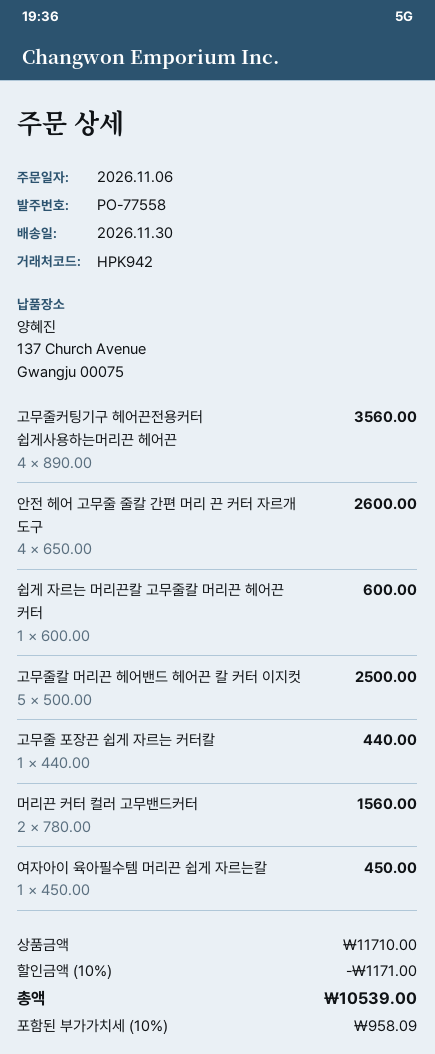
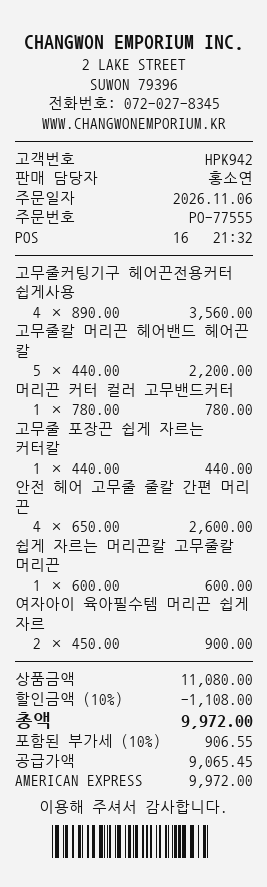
order number: PO-77558 -> PO-77555
고무줄칼 머리끈 헤어밴드 헤어끈 칼 커터 이지컷: 5 x 500.00 = 2500.00 -> 5 x 440.00 = 2200.00
머리끈 커터 컬러 고무밴드커터: 2 x 780.00 = 1560.00 -> 1 x 780.00 = 780.00
여자아이 육아필수템 머리끈 쉽게 자르는칼: 1 x 450.00 = 450.00 -> 2 x 450.00 = 900.00
subtotal: 11710.00 -> 11080.00
discount: 10% = 1171.00 -> 10% = 1108.00
tax: 10% = 958.09 -> 10% = 906.55
total: 10539.00 -> 9972.00

